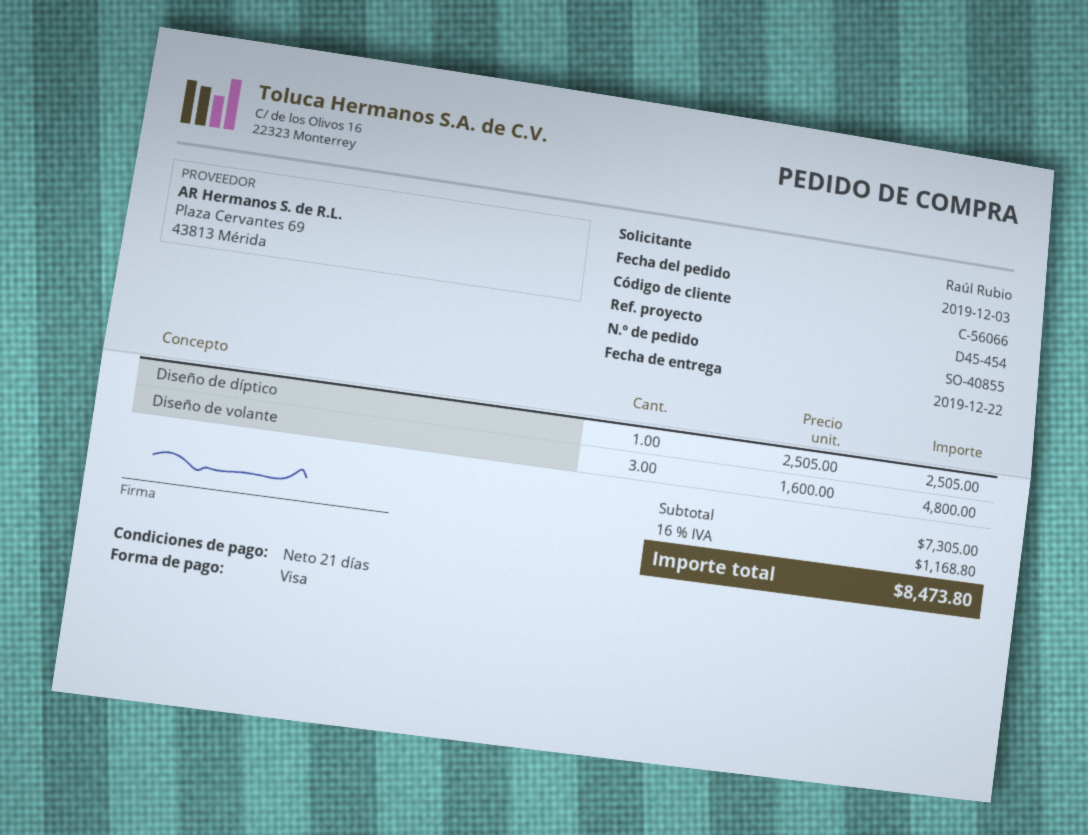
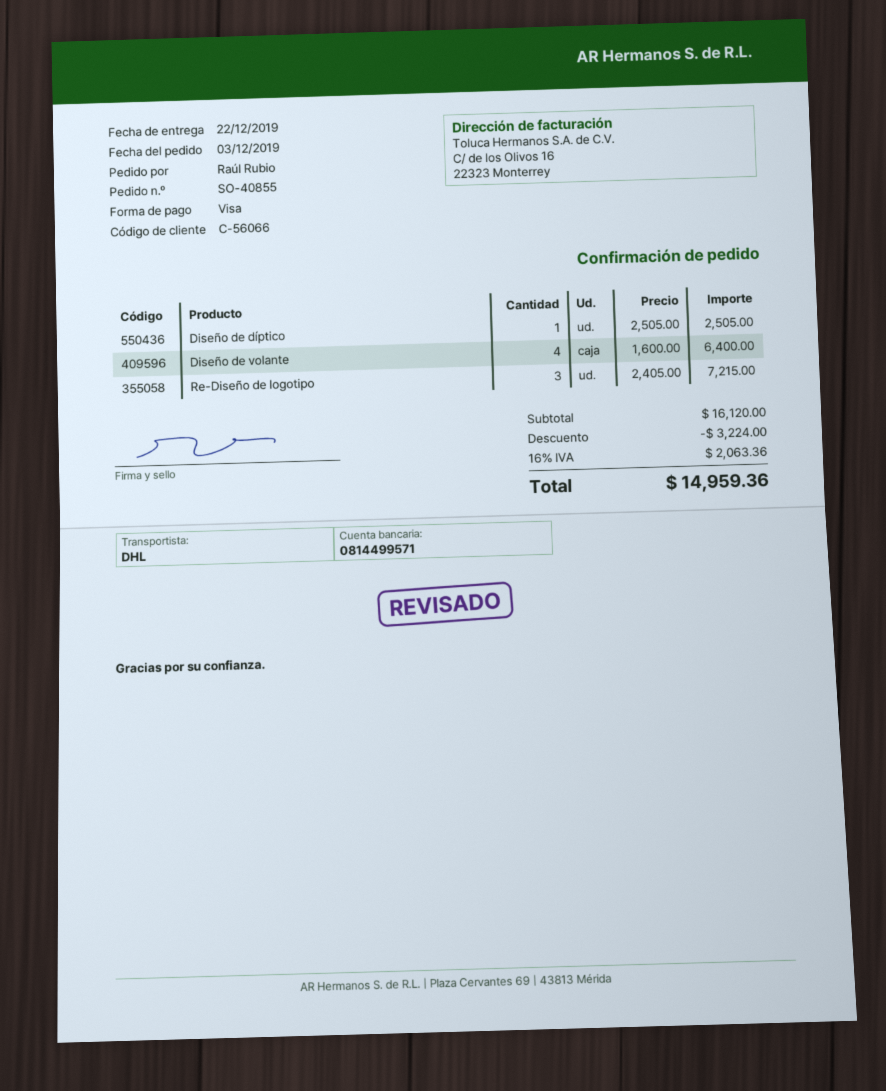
Diseño de volante: 3 x 1600.00 = 4800.00 -> 4 x 1600.00 = 6400.00
Re-Diseño de logotipo: none -> 3 x 2405.00 = 7215.00
subtotal: 7305.00 -> 16120.00
discount: none -> 3224.00
tax: 16% = 1168.80 -> 16% = 2063.36
total: 8473.80 -> 14959.36

